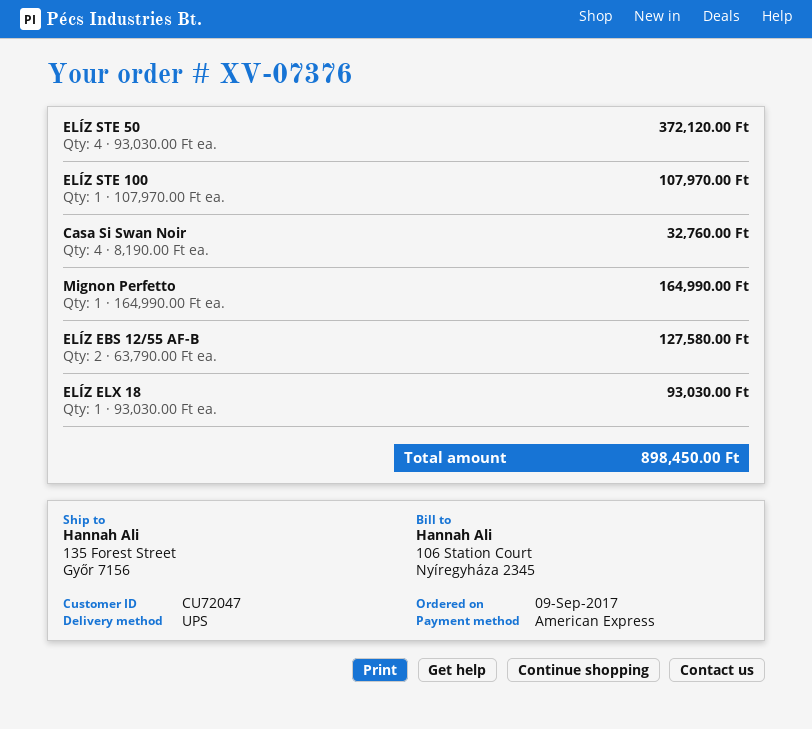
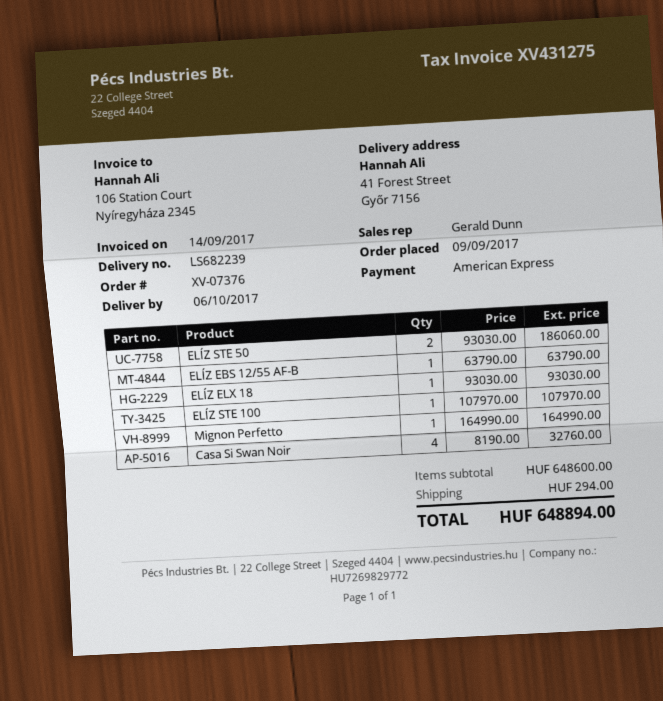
ship to: 135 Forest Street, Győr 7156 -> 41 Forest Street, Győr 7156
ELÍZ STE 50: 4 x 93030.00 = 372120.00 -> 2 x 93030.00 = 186060.00
ELÍZ EBS 12/55 AF-B: 2 x 63790.00 = 127580.00 -> 1 x 63790.00 = 63790.00
shipping: none -> 294.00
total: 898450.00 -> 648894.00

